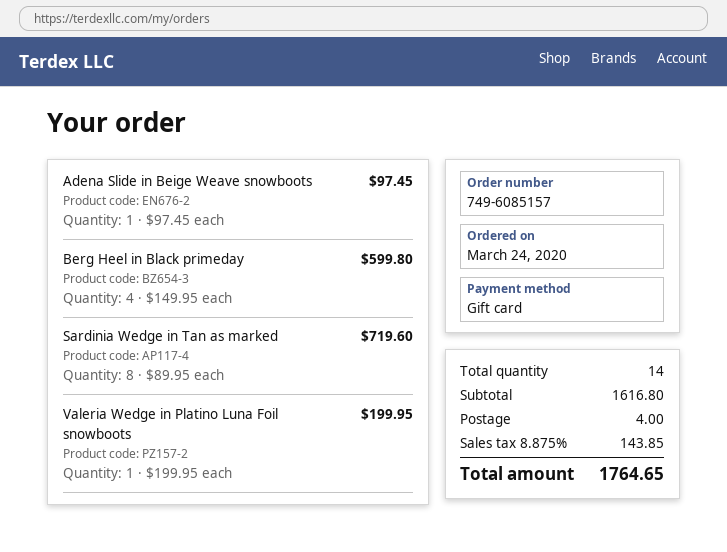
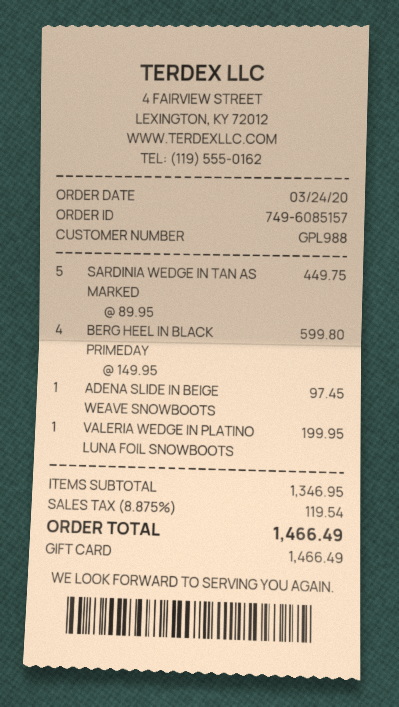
Sardinia Wedge in Tan as marked: 8 x 89.95 = 719.60 -> 5 x 89.95 = 449.75
subtotal: 1616.80 -> 1346.95
shipping: 4.00 -> none
tax: 8.875% = 143.85 -> 8.875% = 119.54
total: 1764.65 -> 1466.49

